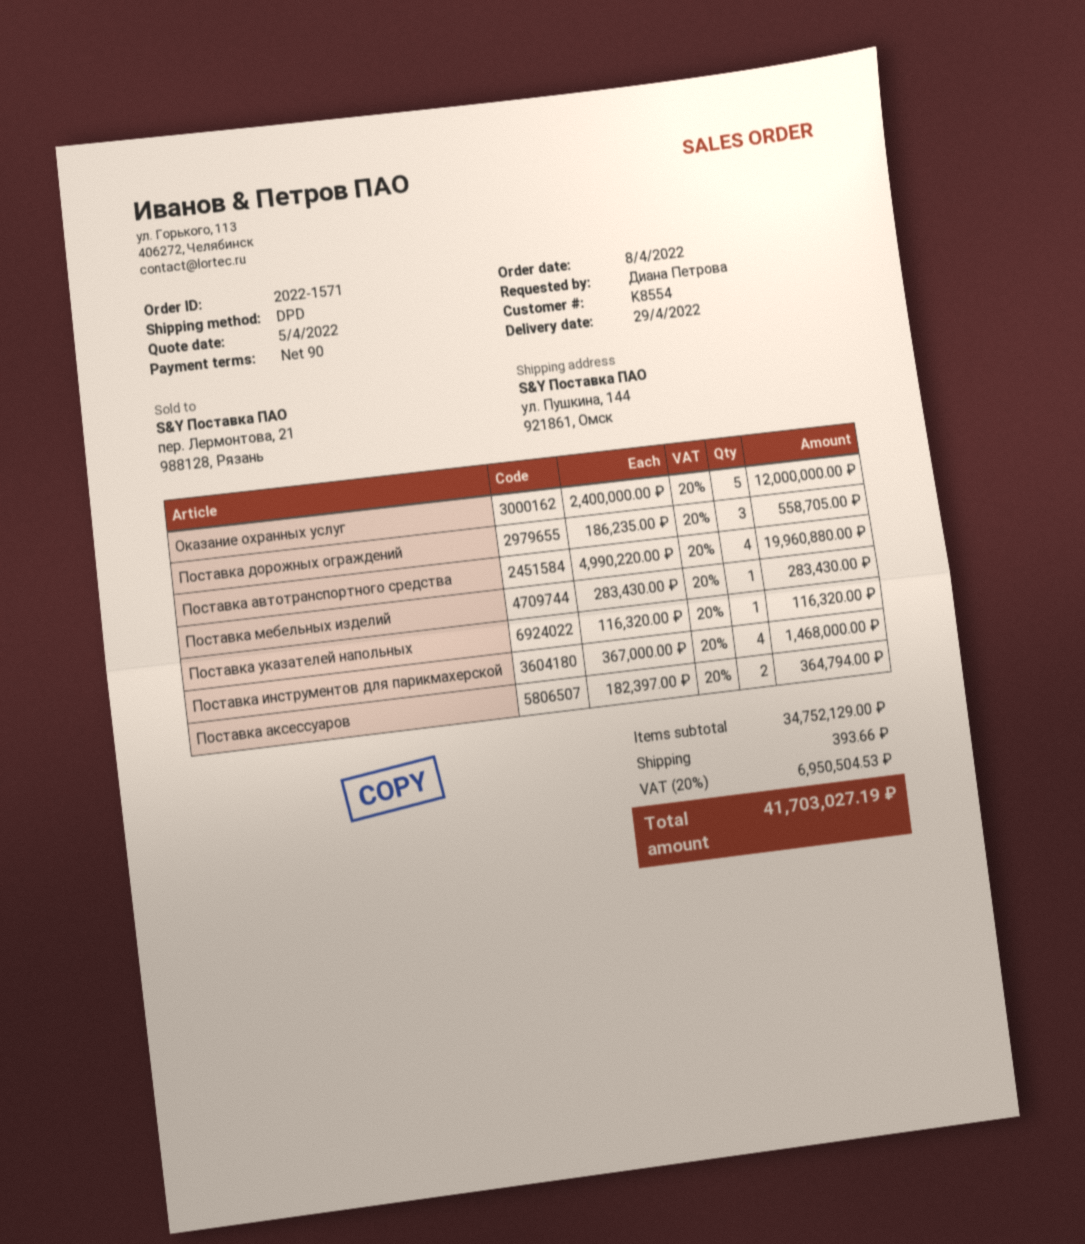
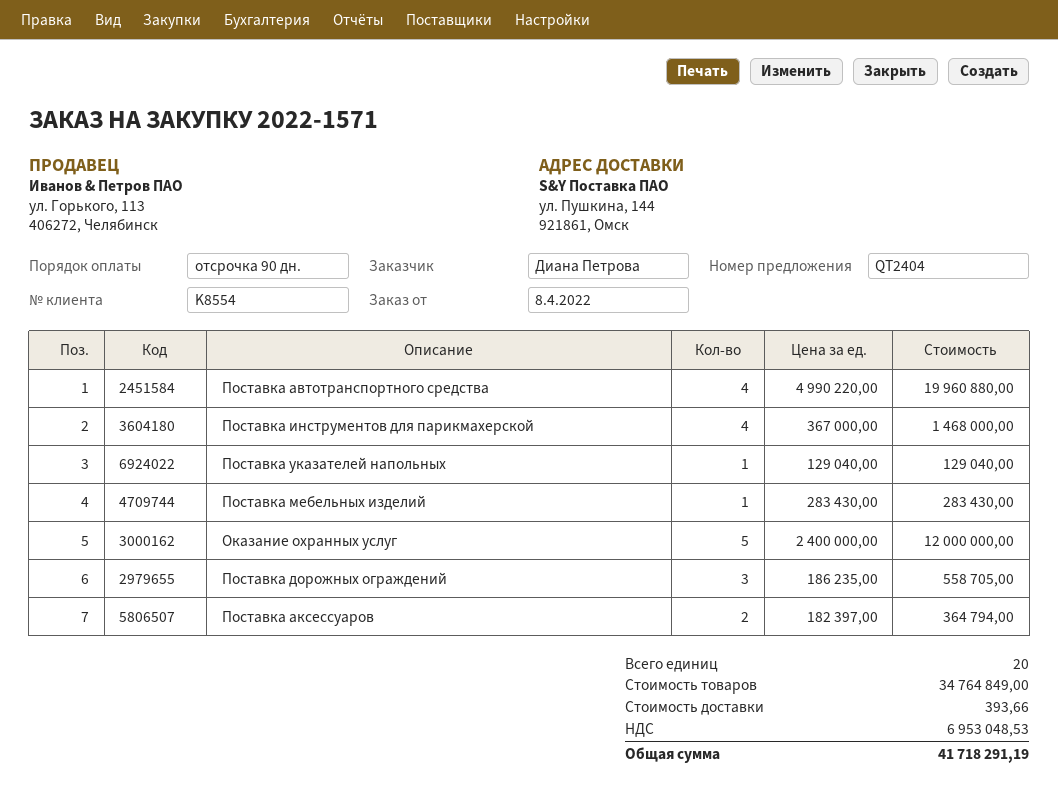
Поставка указателей напольных: 1 x 116320.00 = 116320.00 -> 1 x 129040.00 = 129040.00
subtotal: 34752129.00 -> 34764849.00
tax: 6950504.53 -> 6953048.53
total: 41703027.19 -> 41718291.19

